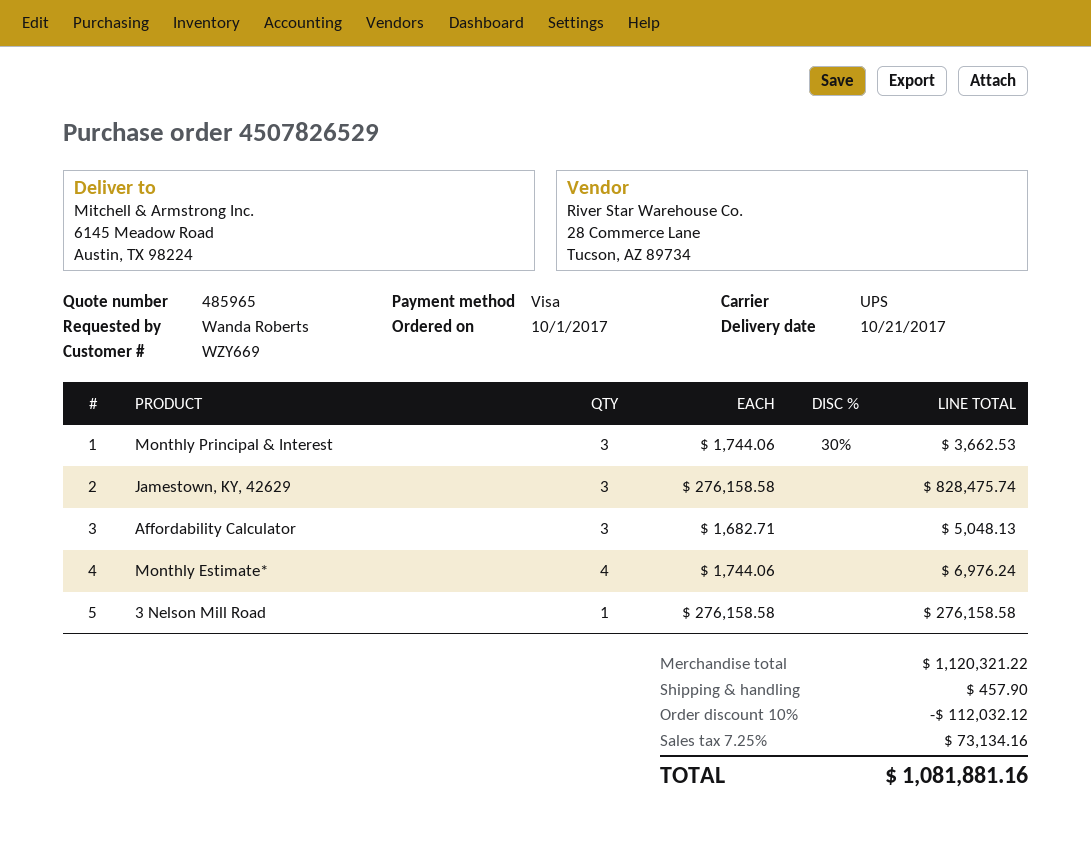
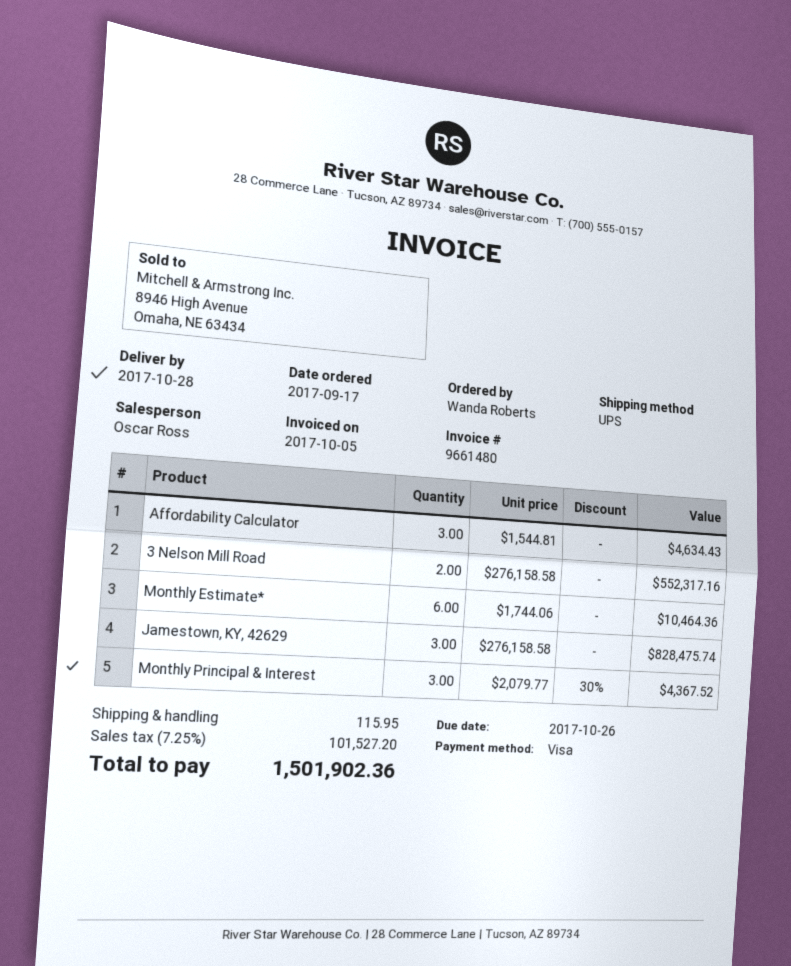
order date: 2017-10-01 -> 2017-09-17
delivery date: 2017-10-21 -> 2017-10-28
Monthly Principal & Interest: 3 x 1744.06 - 30% = 3662.53 -> 3 x 2079.77 - 30% = 4367.52
Affordability Calculator: 3 x 1682.71 = 5048.13 -> 3 x 1544.81 = 4634.43
Monthly Estimate*: 4 x 1744.06 = 6976.24 -> 6 x 1744.06 = 10464.36
3 Nelson Mill Road: 1 x 276158.58 = 276158.58 -> 2 x 276158.58 = 552317.16
discount: 10% = 112032.12 -> none
shipping: 457.90 -> 115.95
tax: 7.25% = 73134.16 -> 7.25% = 101527.20
total: 1081881.16 -> 1501902.36

